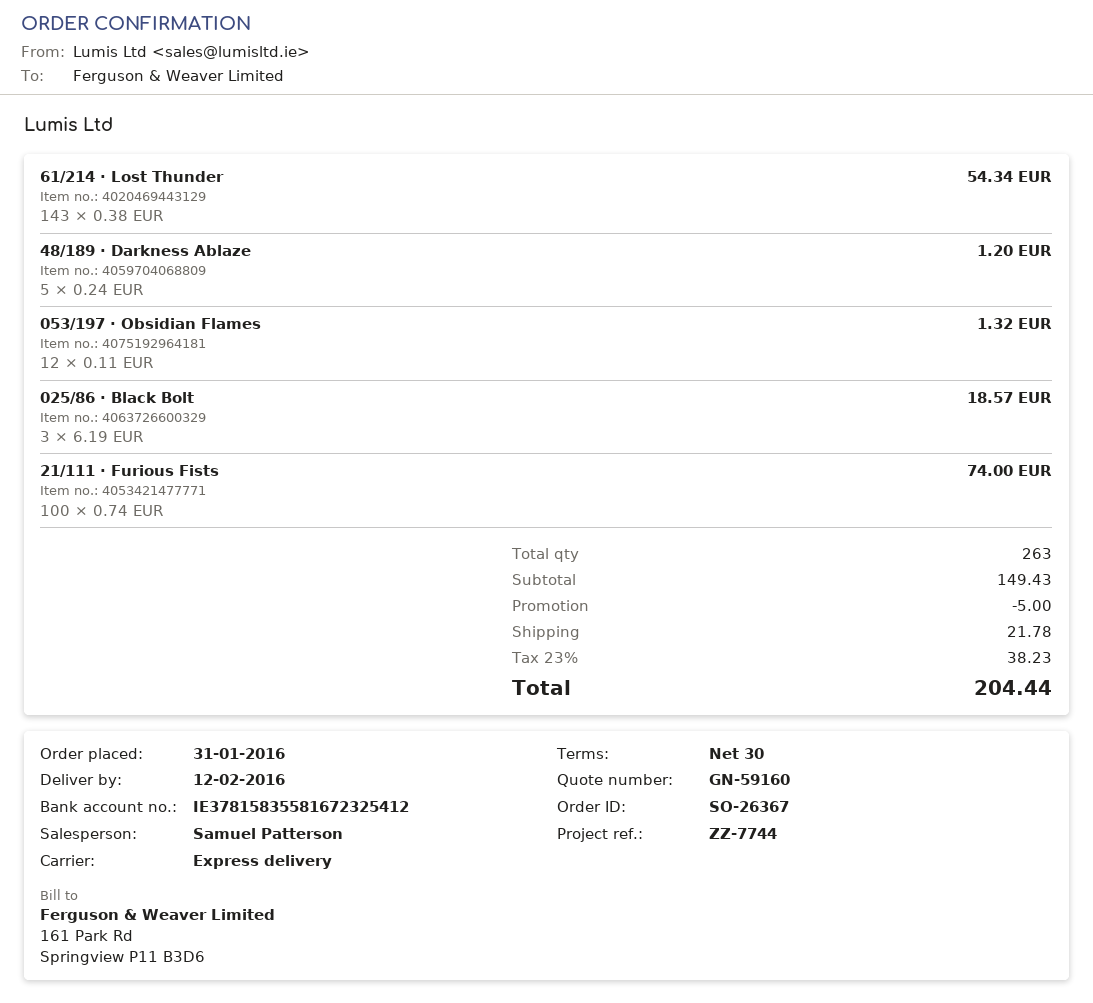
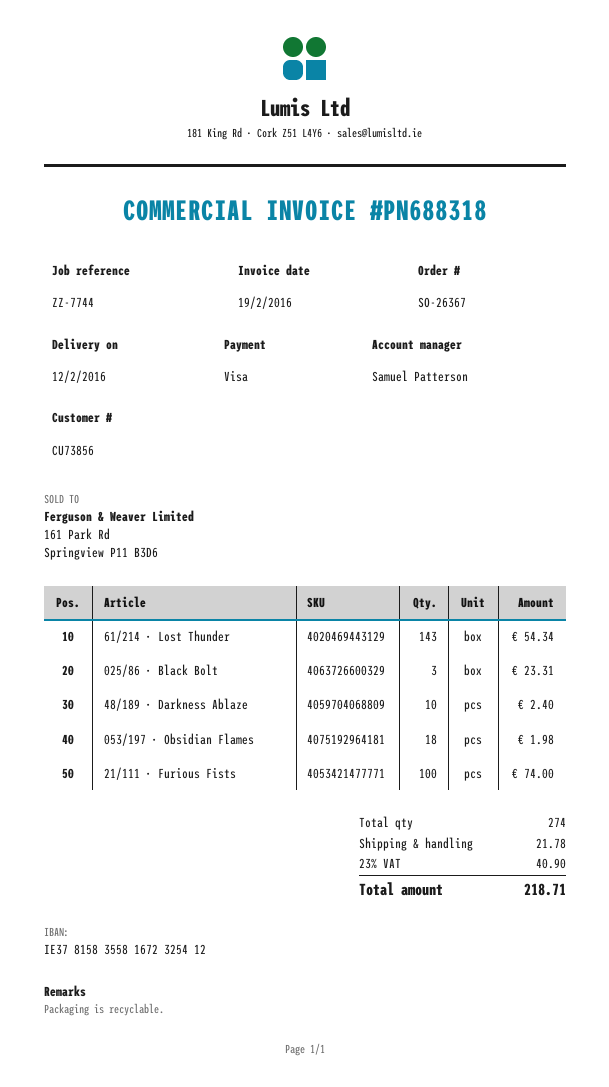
48/189 · Darkness Ablaze: 5 for 1.20 -> 10 for 2.40
053/197 · Obsidian Flames: 12 for 1.32 -> 18 for 1.98
025/86 · Black Bolt: 3 for 18.57 -> 3 for 23.31
total quantity: 263 -> 274
discount: 5.00 -> none
tax: 23% = 38.23 -> 23% = 40.90
total: 204.44 -> 218.71

